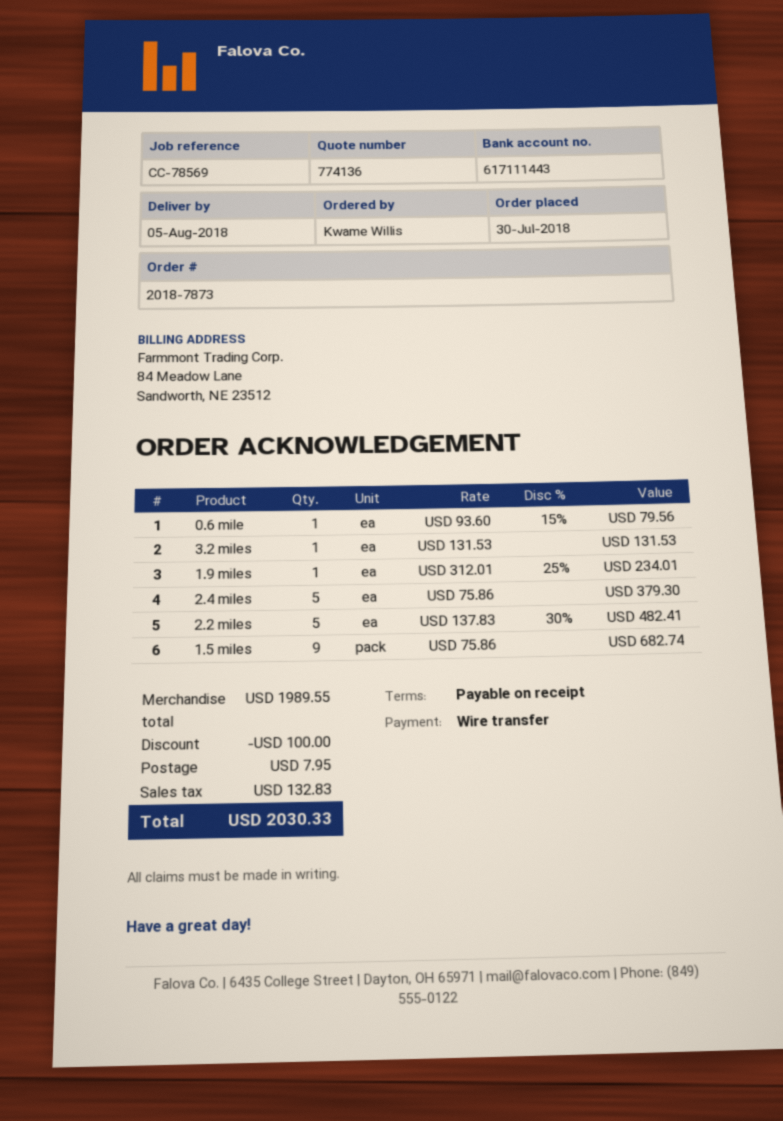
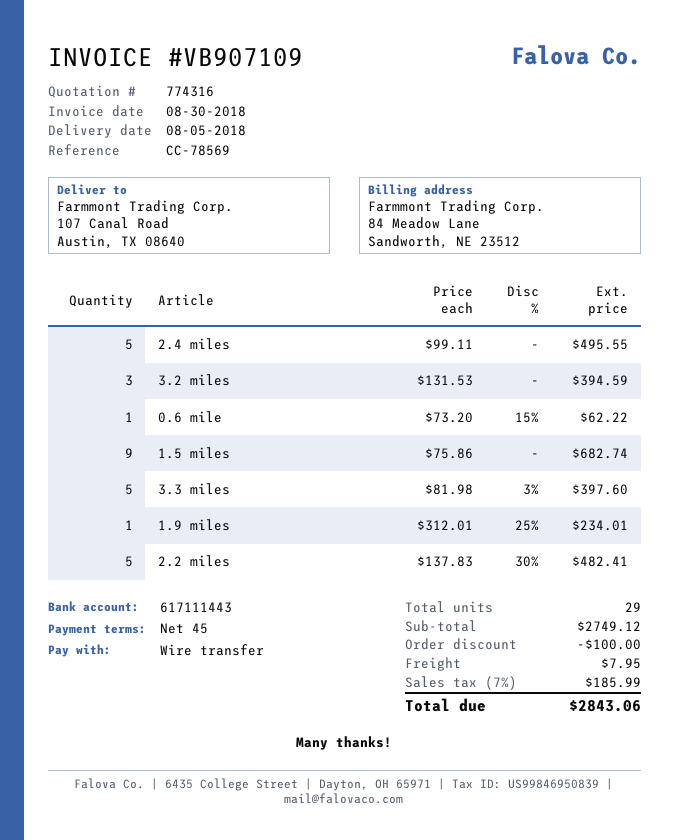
quote number: 774136 -> 774316
payment terms: on receipt -> 45 days
0.6 mile: 1 x 93.60 - 15% = 79.56 -> 1 x 73.20 - 15% = 62.22
3.2 miles: 1 x 131.53 = 131.53 -> 3 x 131.53 = 394.59
2.4 miles: 5 x 75.86 = 379.30 -> 5 x 99.11 = 495.55
3.3 miles: none -> 5 x 81.98 - 3% = 397.60
subtotal: 1989.55 -> 2749.12
tax: 132.83 -> 185.99
total: 2030.33 -> 2843.06

